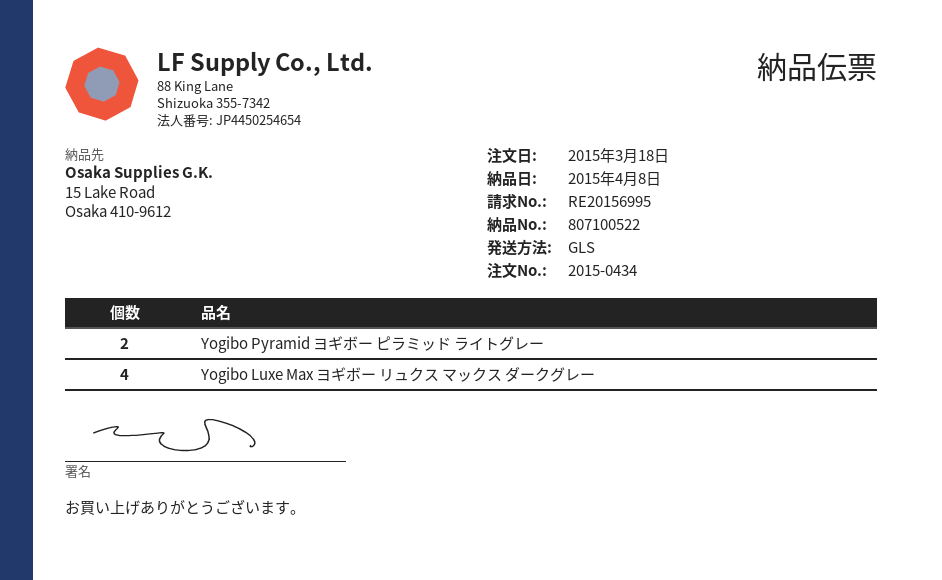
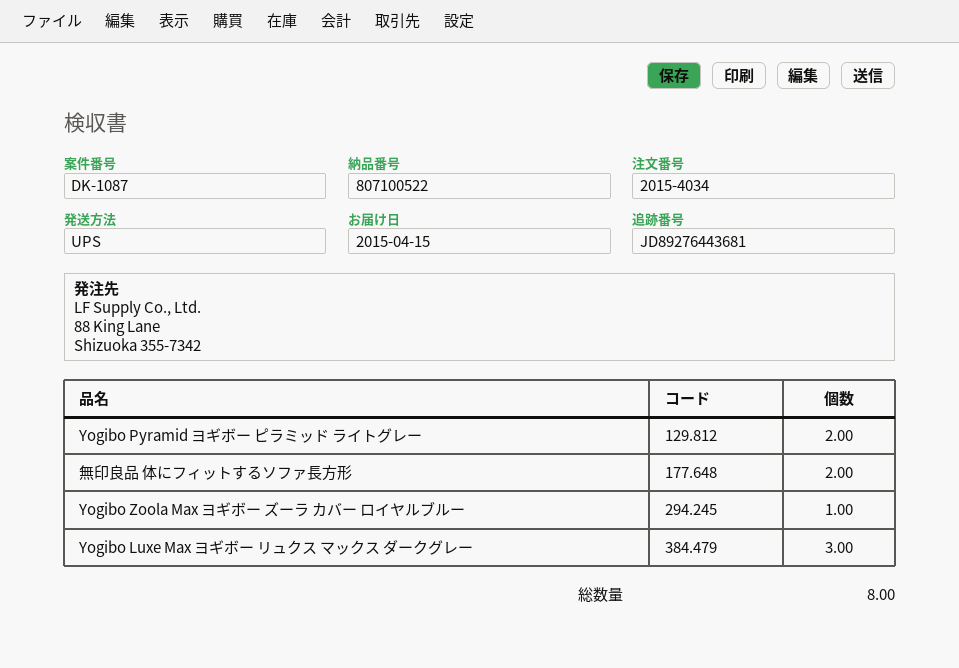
order number: 2015-0434 -> 2015-4034
delivery date: 2015-04-08 -> 2015-04-15
shipping method: GLS -> UPS
Yogibo Luxe Max ヨギボー リュクス マックス ダークグレー: 4 -> 3
無印良品 体にフィットするソファ長方形: none -> 2
Yogibo Zoola Max ヨギボー ズーラ カバー ロイヤルブルー: none -> 1

